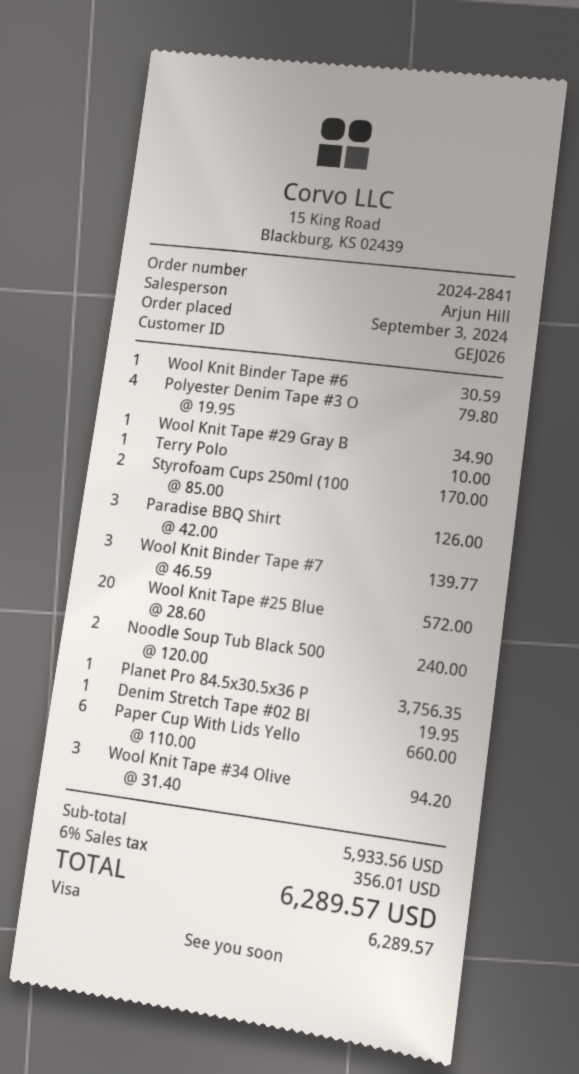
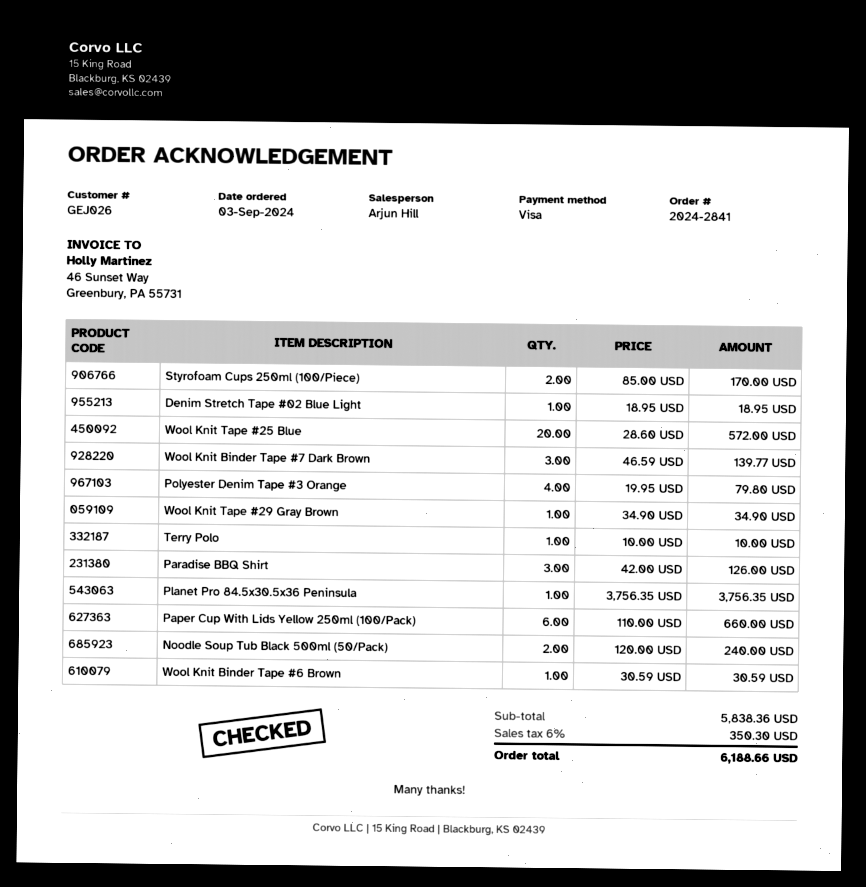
Denim Stretch Tape #02 Bl: 1 x 19.95 = 19.95 -> 1 x 18.95 = 18.95
Wool Knit Tape #34 Olive: 3 x 31.40 = 94.20 -> none
subtotal: 5933.56 -> 5838.36
tax: 6% = 356.01 -> 6% = 350.30
total: 6289.57 -> 6188.66

